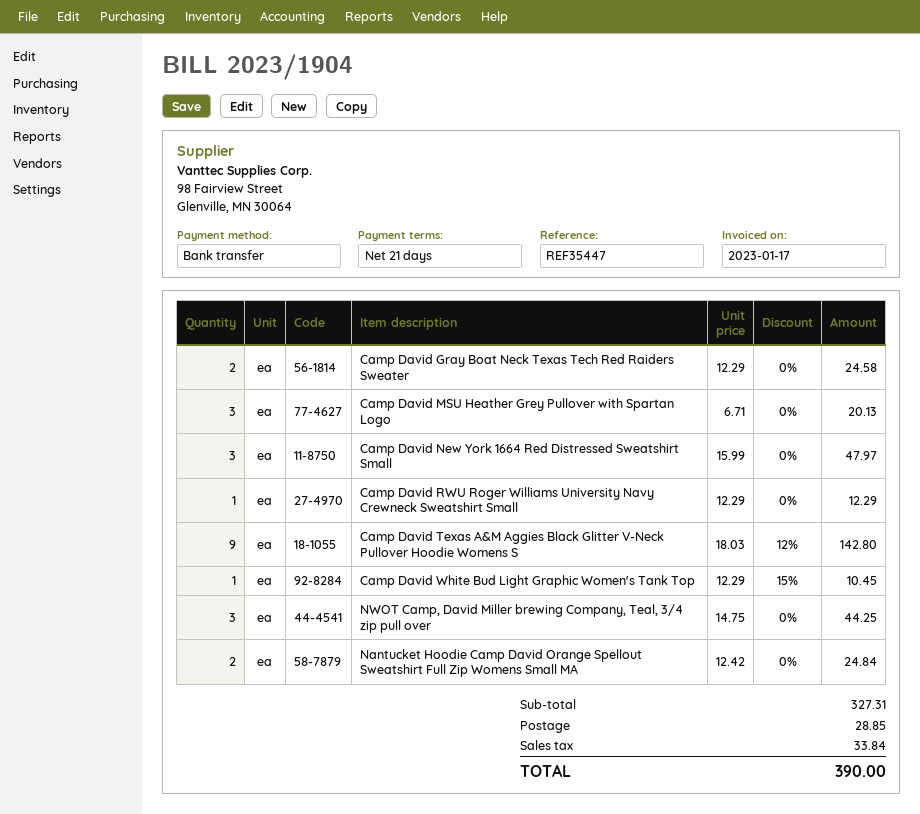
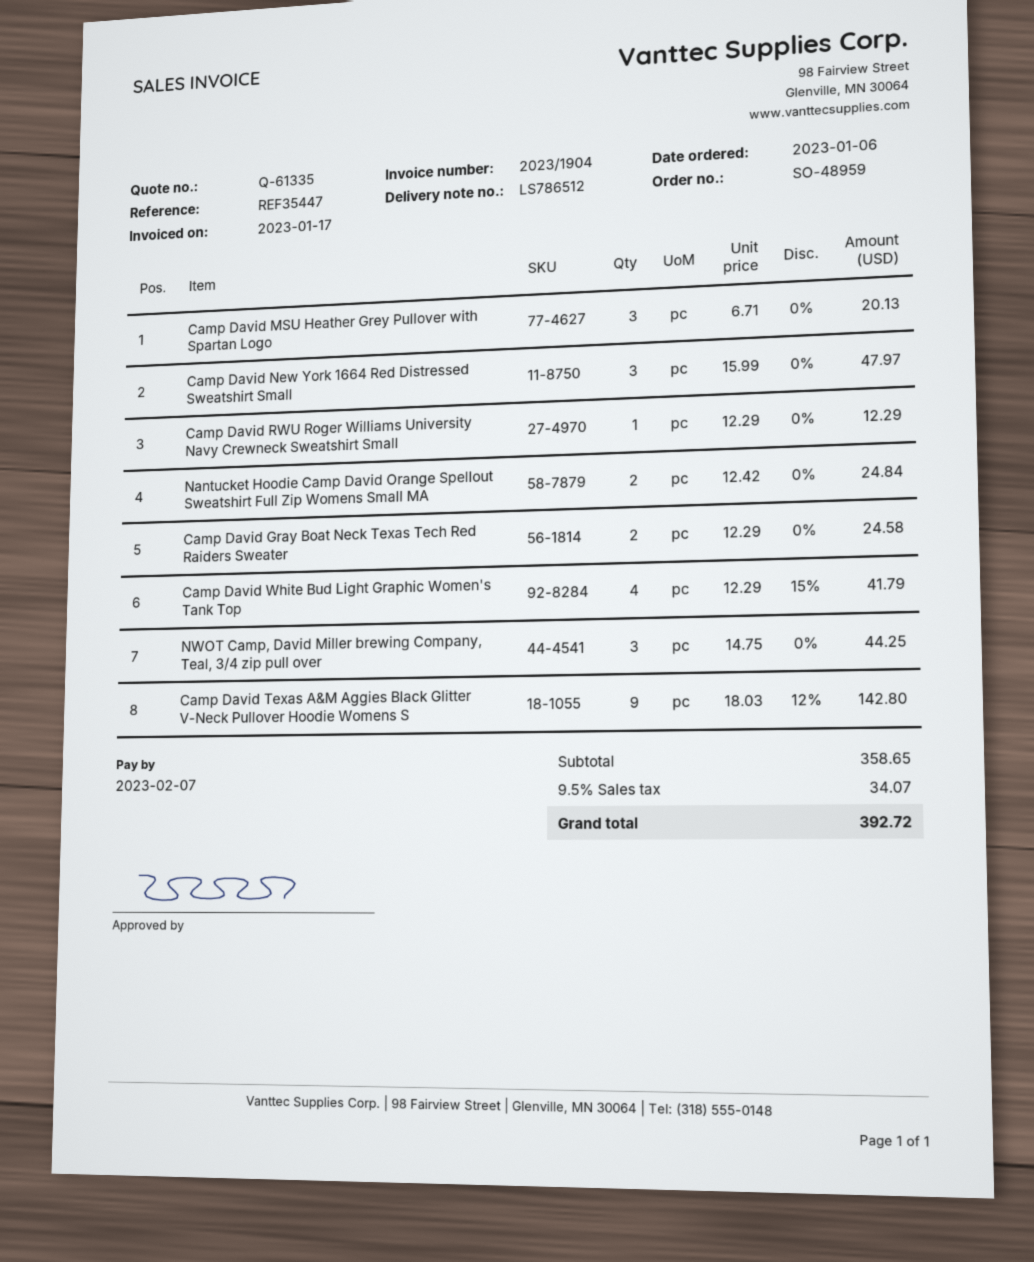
Camp David White Bud Light Graphic Women's Tank Top: 1 x 12.29 - 15% = 10.45 -> 4 x 12.29 - 15% = 41.79
subtotal: 327.31 -> 358.65
shipping: 28.85 -> none
tax: 33.84 -> 34.07
total: 390.00 -> 392.72

